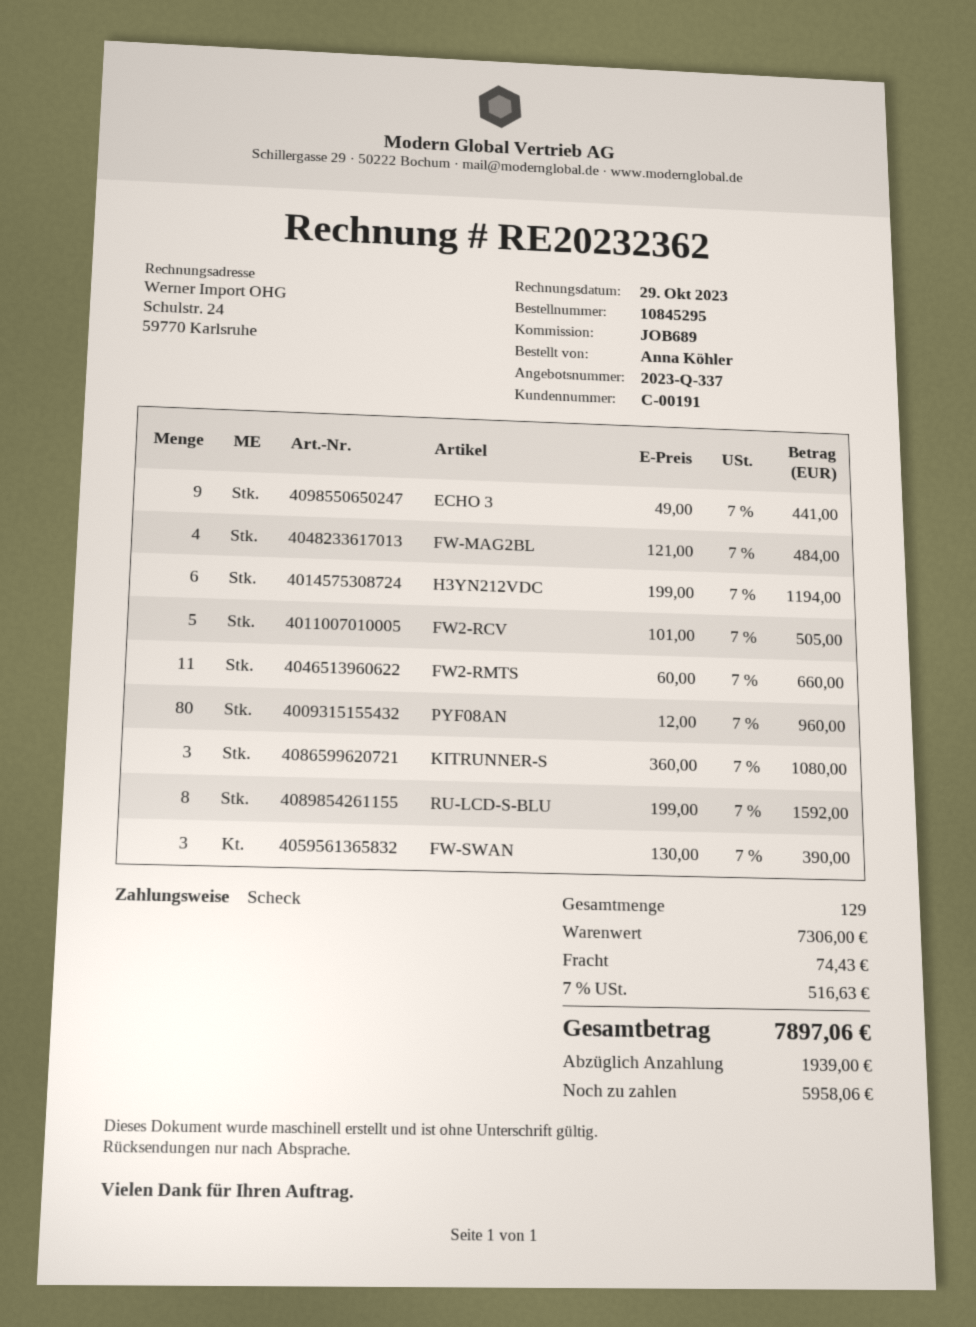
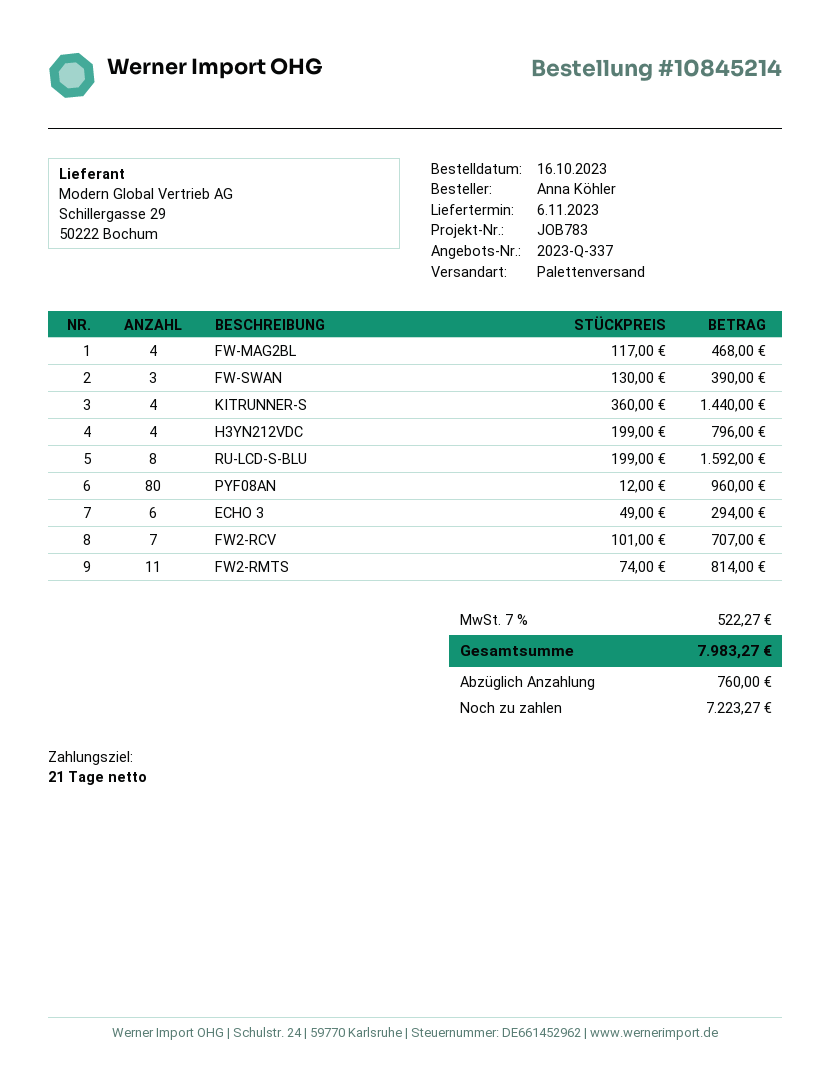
order number: 10845295 -> 10845214
reference: JOB689 -> JOB783
ECHO 3: 9 x 49.00 = 441.00 -> 6 x 49.00 = 294.00
FW-MAG2BL: 4 x 121.00 = 484.00 -> 4 x 117.00 = 468.00
H3YN212VDC: 6 x 199.00 = 1194.00 -> 4 x 199.00 = 796.00
FW2-RCV: 5 x 101.00 = 505.00 -> 7 x 101.00 = 707.00
FW2-RMTS: 11 x 60.00 = 660.00 -> 11 x 74.00 = 814.00
KITRUNNER-S: 3 x 360.00 = 1080.00 -> 4 x 360.00 = 1440.00
shipping: 74.43 -> none
tax: 7% = 516.63 -> 7% = 522.27
total: 7897.06 -> 7983.27
deposit: 1939.00 -> 760.00
balance: 5958.06 -> 7223.27

